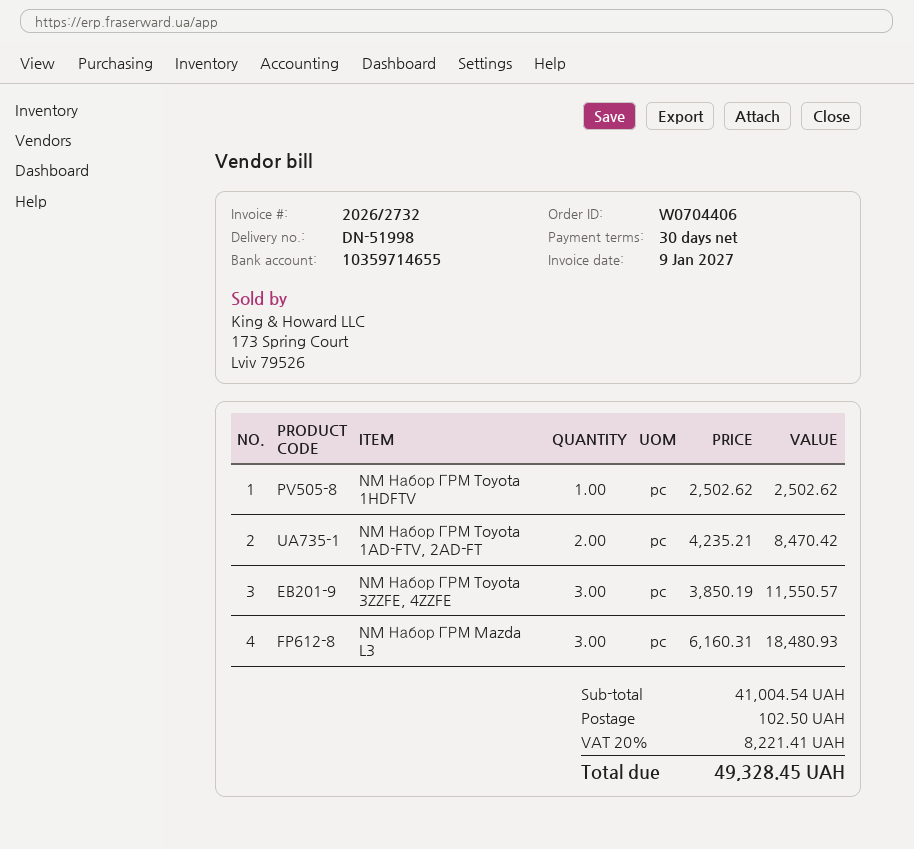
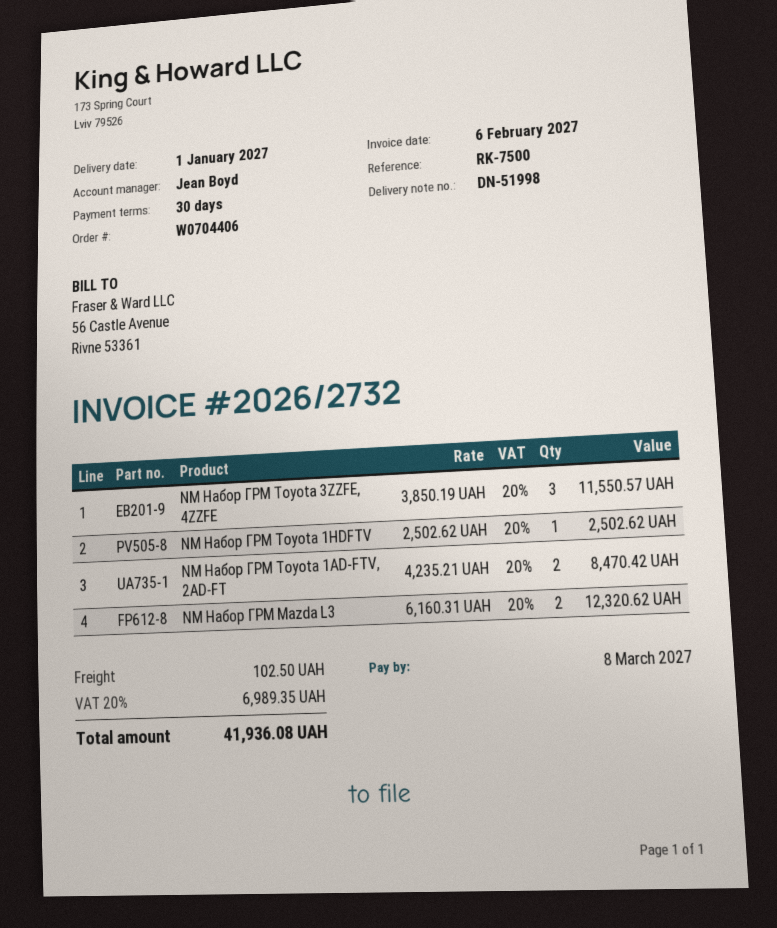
invoice date: 2027-01-09 -> 2027-02-06
NM Набор ГРМ Mazda L3: 3 x 6160.31 = 18480.93 -> 2 x 6160.31 = 12320.62
tax: 20% = 8221.41 -> 20% = 6989.35
total: 49328.45 -> 41936.08

